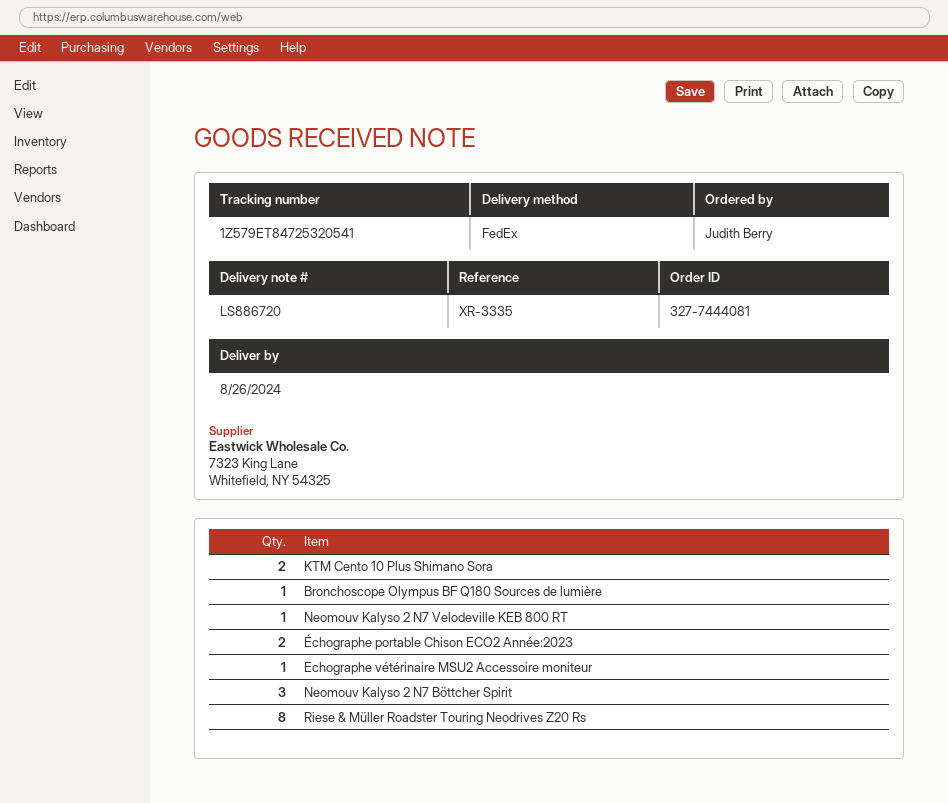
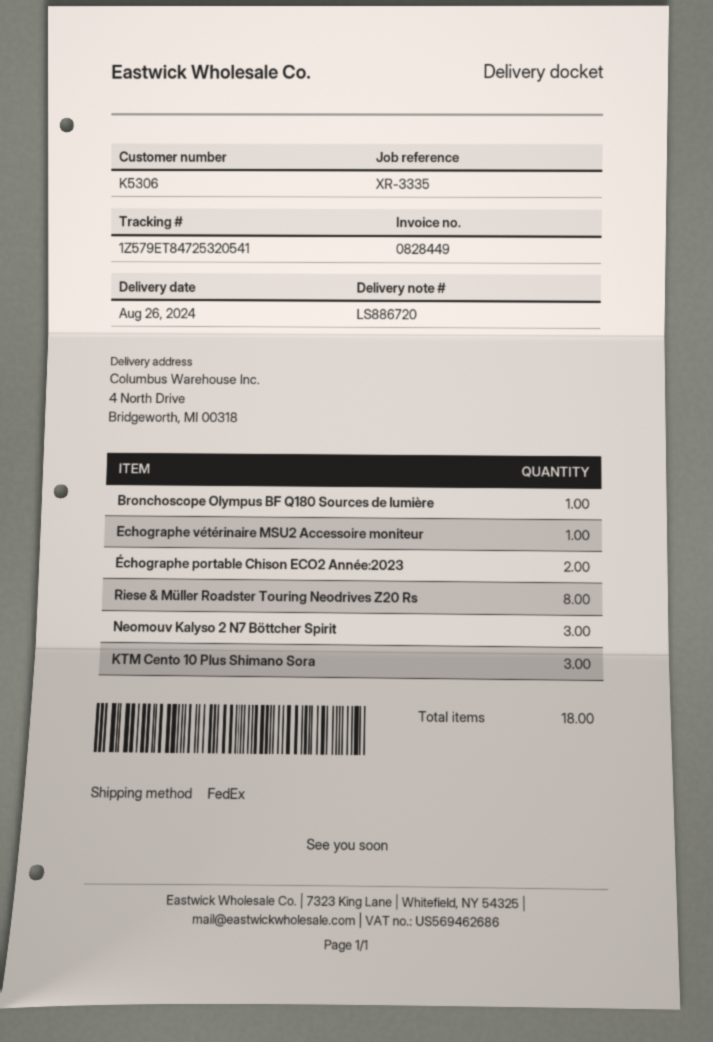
KTM Cento 10 Plus Shimano Sora: 2 -> 3
Neomouv Kalyso 2 N7 Velodeville KEB 800 RT: 1 -> none

